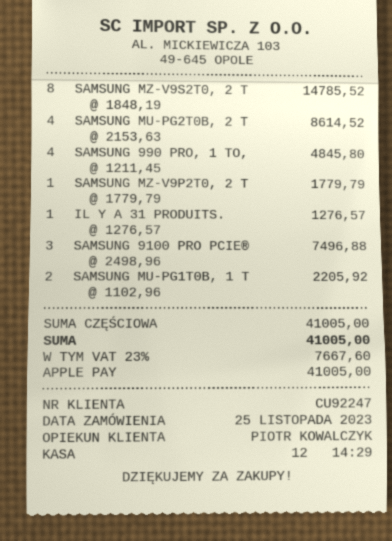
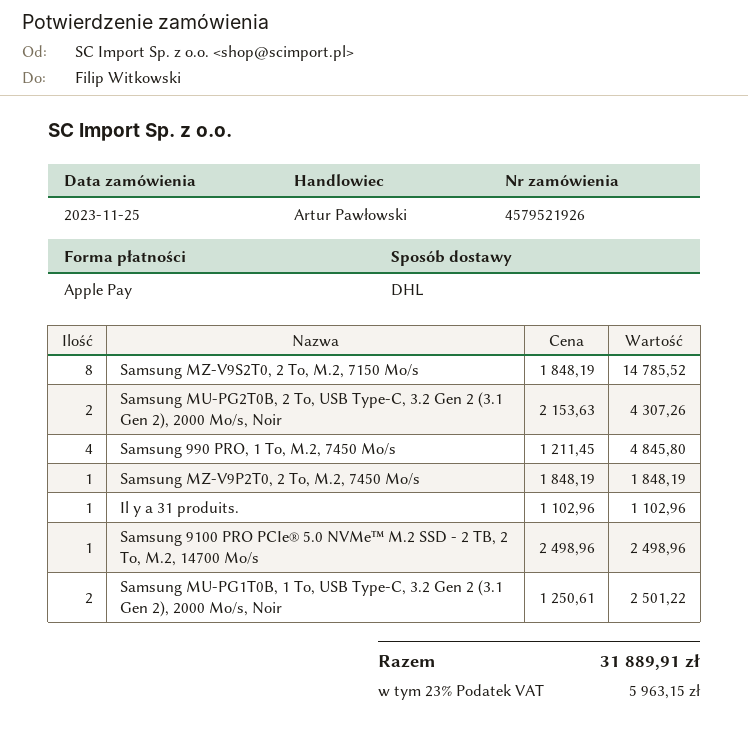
sales rep: PIOTR KOWALCZYK -> Artur Pawłowski
SAMSUNG MU-PG2T0B, 2 T: 4 x 2153.63 = 8614.52 -> 2 x 2153.63 = 4307.26
SAMSUNG MZ-V9P2T0, 2 T: 1 x 1779.79 = 1779.79 -> 1 x 1848.19 = 1848.19
IL Y A 31 PRODUITS.: 1 x 1276.57 = 1276.57 -> 1 x 1102.96 = 1102.96
SAMSUNG 9100 PRO PCIE®: 3 x 2498.96 = 7496.88 -> 1 x 2498.96 = 2498.96
SAMSUNG MU-PG1T0B, 1 T: 2 x 1102.96 = 2205.92 -> 2 x 1250.61 = 2501.22
tax: 23% = 7667.60 -> 23% = 5963.15
total: 41005.00 -> 31889.91

